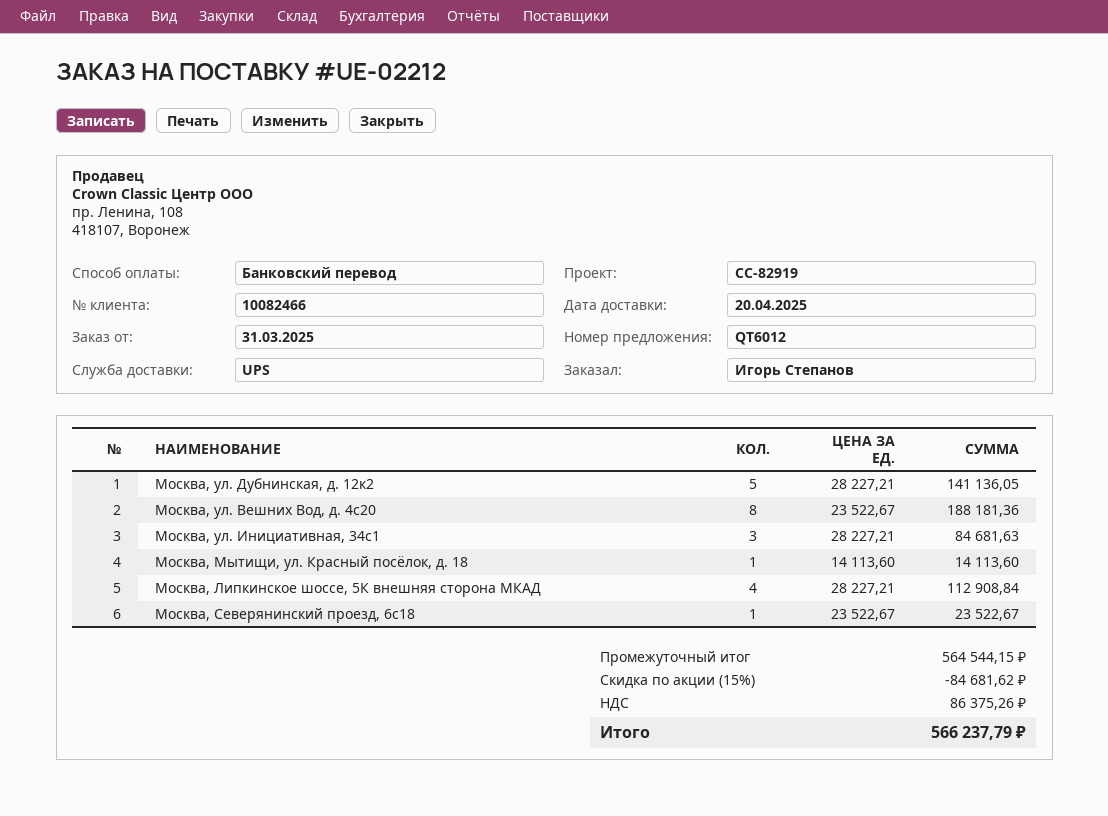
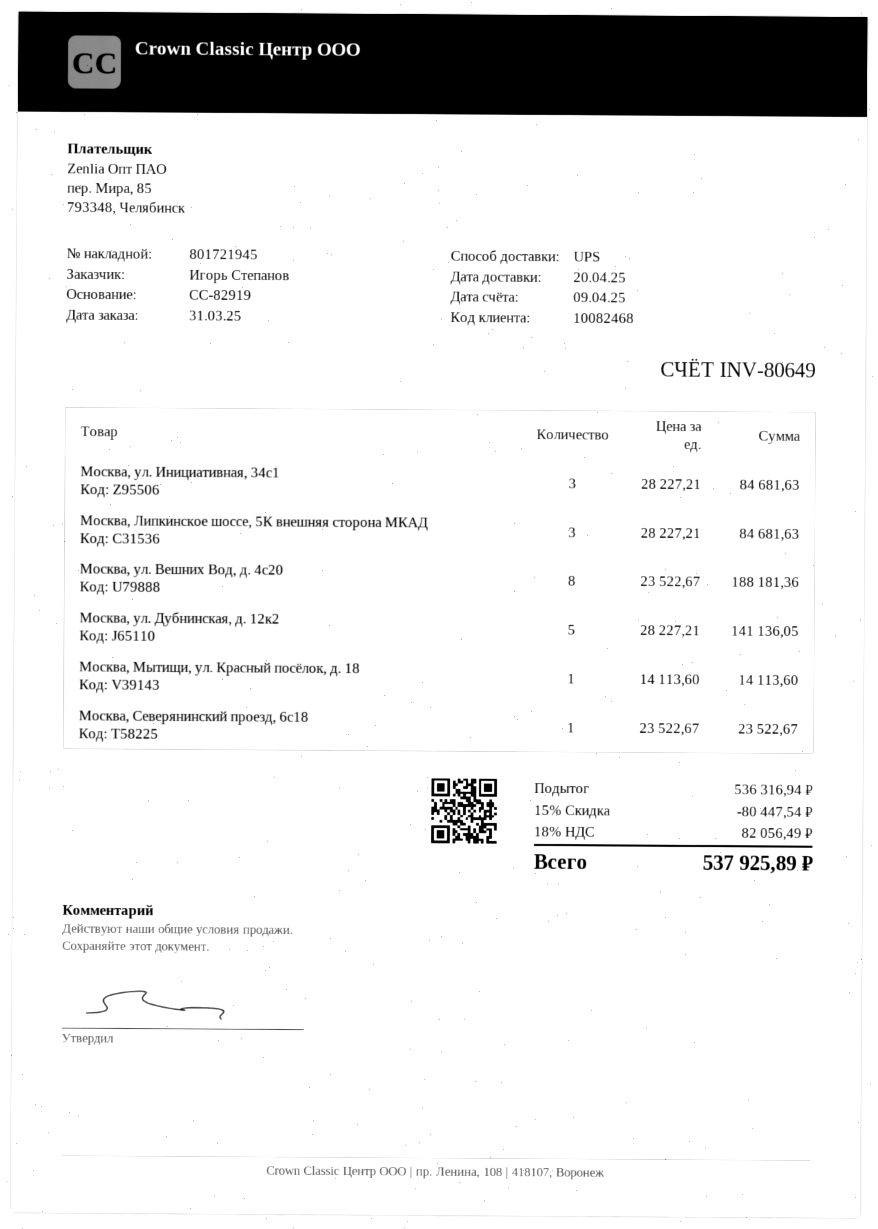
customer number: 10082466 -> 10082468
Москва, Липкинское шоссе, 5К внешняя сторона МКАД: 4 x 28227.21 = 112908.84 -> 3 x 28227.21 = 84681.63
subtotal: 564544.15 -> 536316.94
discount: 15% = 84681.62 -> 15% = 80447.54
tax: 86375.26 -> 82056.49
total: 566237.79 -> 537925.89

